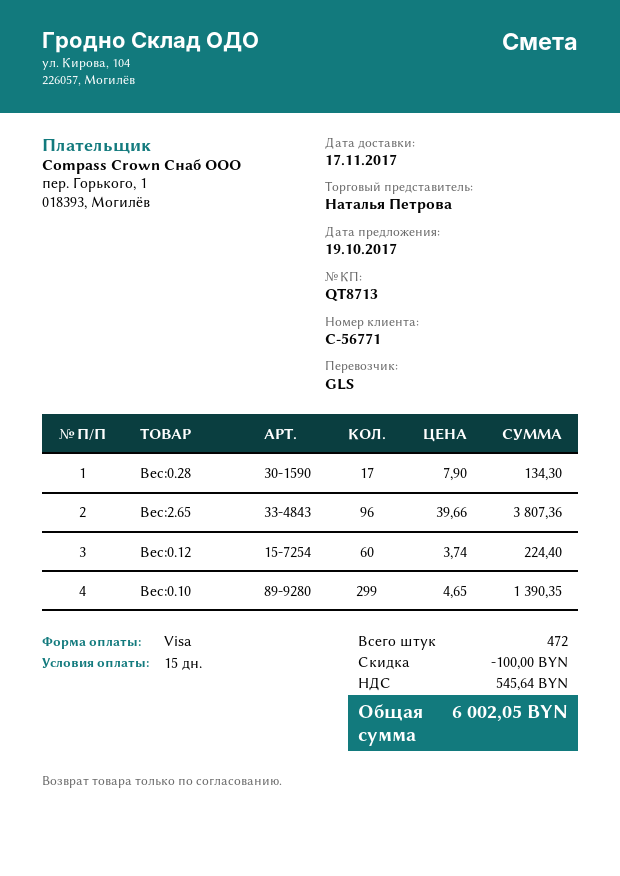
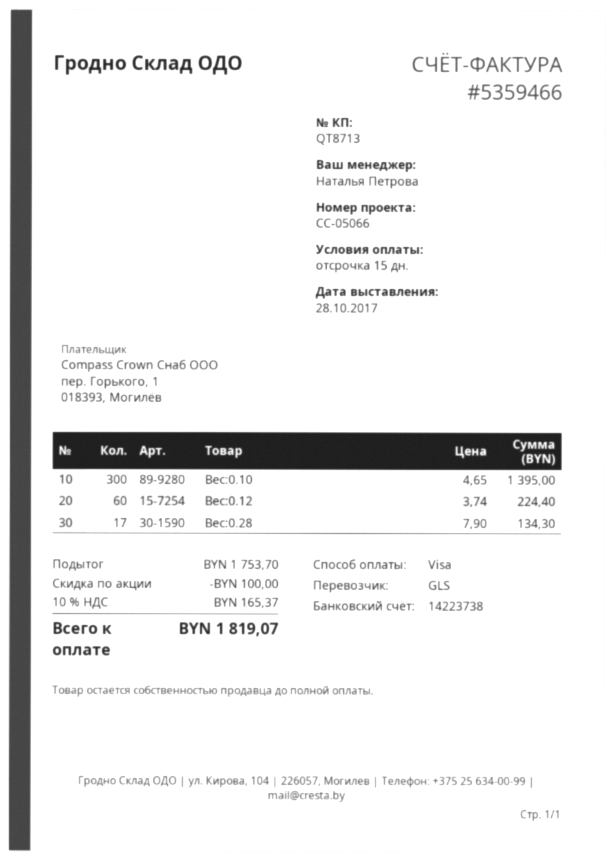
Вес:2.65: 96 x 39.66 = 3807.36 -> none
Вес:0.10: 299 x 4.65 = 1390.35 -> 300 x 4.65 = 1395.00
tax: 545.64 -> 165.37
total: 6002.05 -> 1819.07

